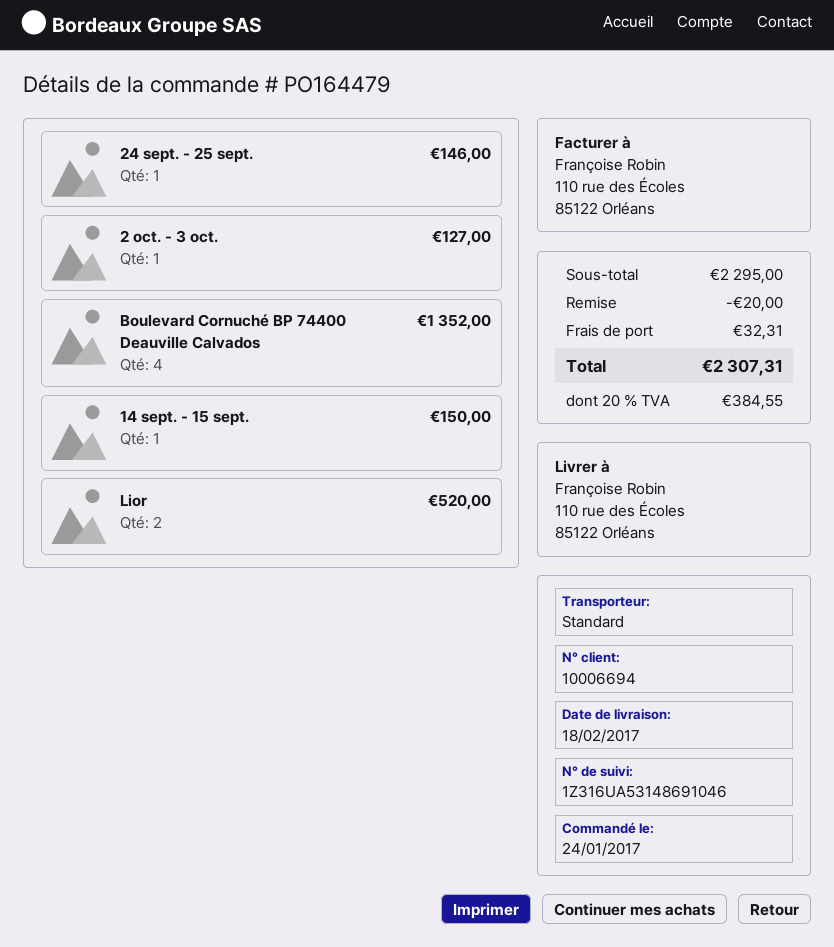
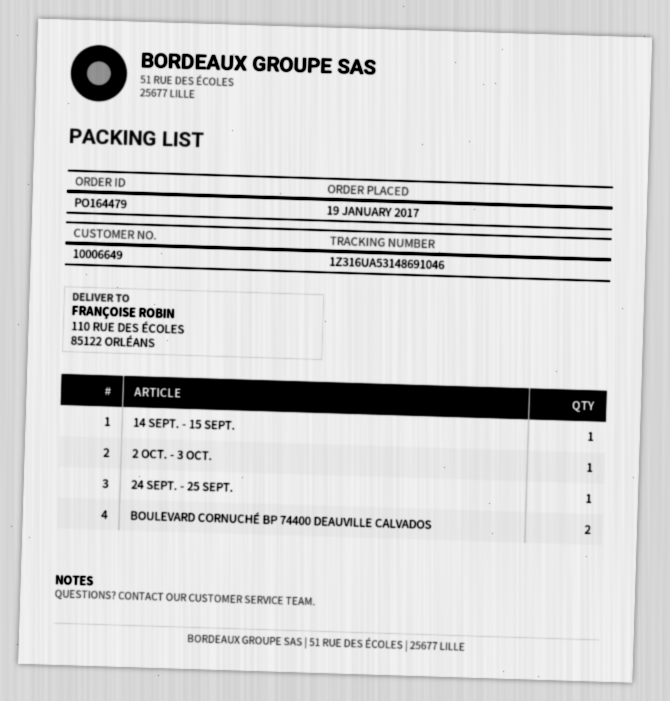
order date: 2017-01-24 -> 2017-01-19
customer number: 10006694 -> 10006649
Boulevard Cornuché BP 74400 Deauville Calvados: 4 -> 2
Lior: 2 -> none

